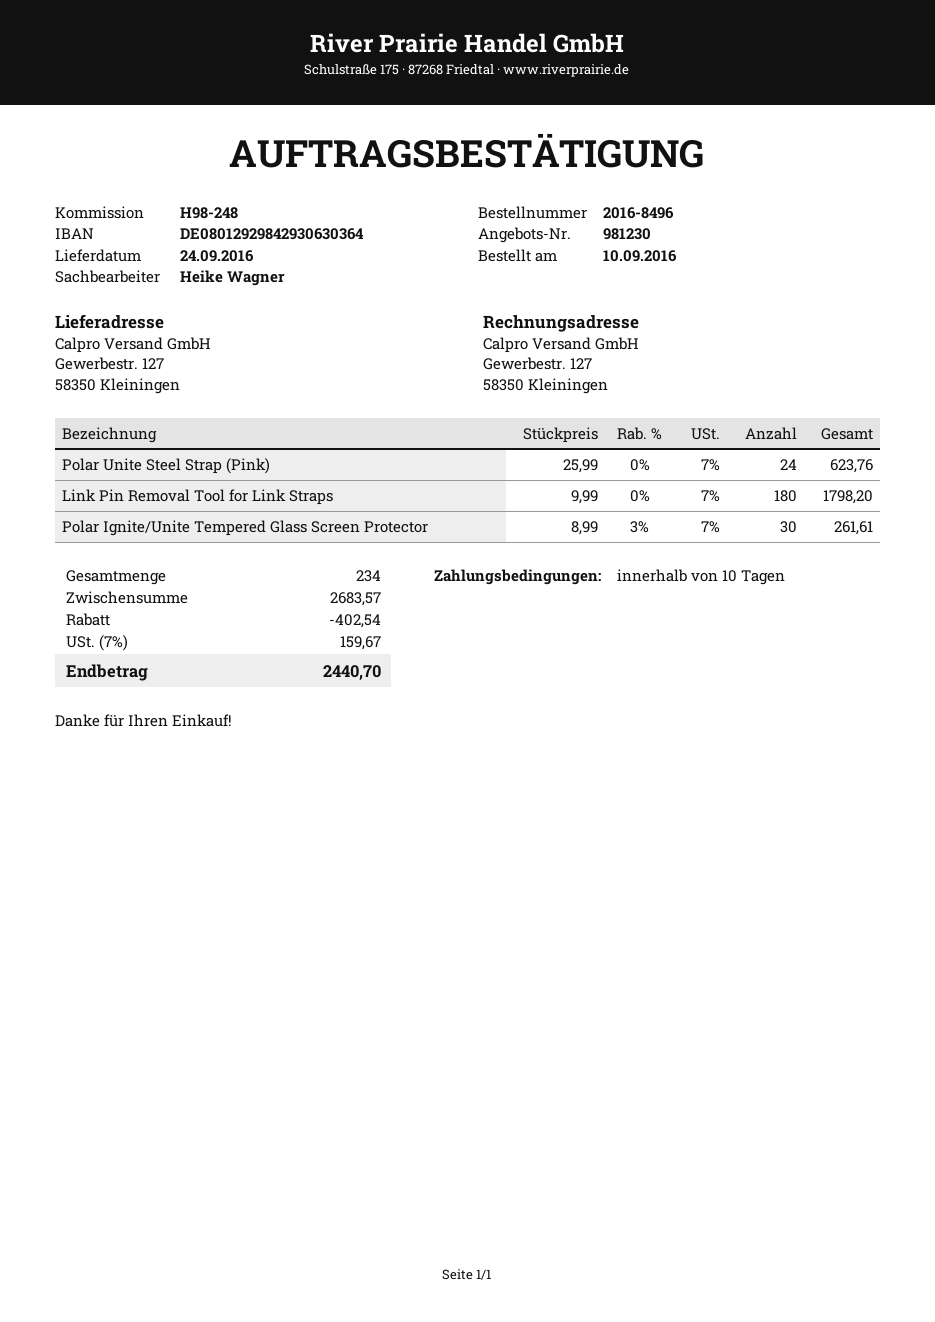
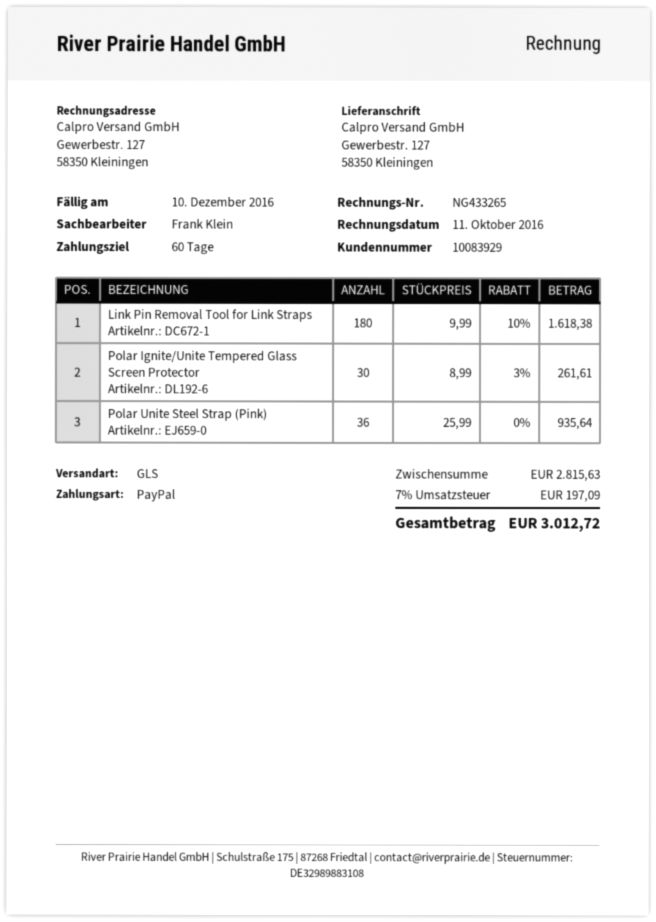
payment terms: 10 days -> 60 days
sales rep: Heike Wagner -> Frank Klein
Polar Unite Steel Strap (Pink): 24 x 25.99 = 623.76 -> 36 x 25.99 = 935.64
Link Pin Removal Tool for Link Straps: 180 x 9.99 = 1798.20 -> 180 x 9.99 - 10% = 1618.38
subtotal: 2683.57 -> 2815.63
discount: 402.54 -> none
tax: 7% = 159.67 -> 7% = 197.09
total: 2440.70 -> 3012.72

